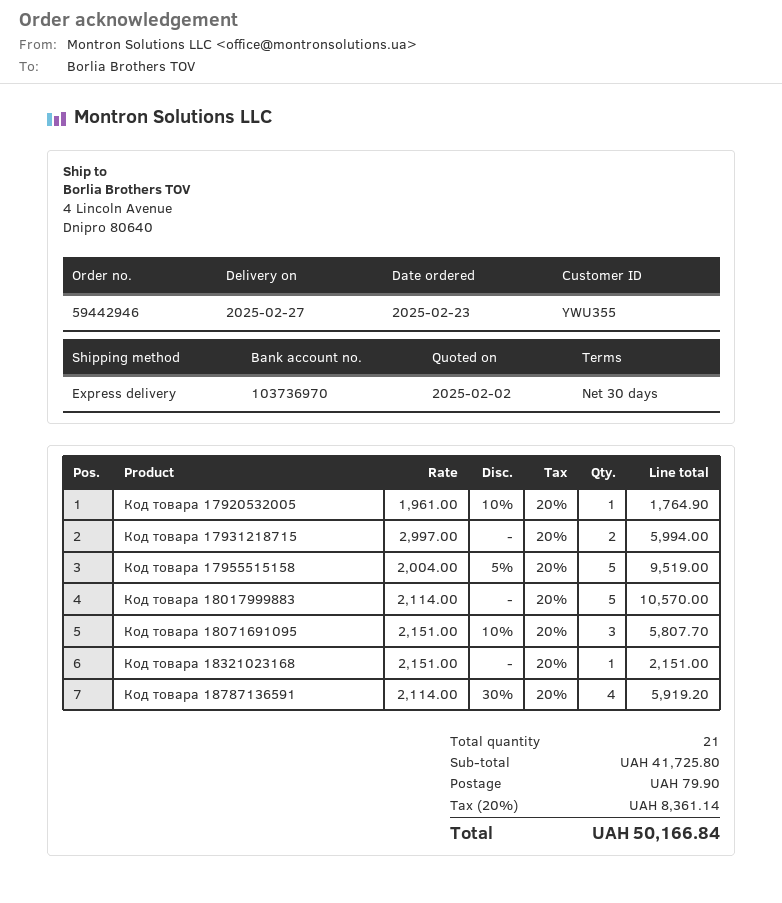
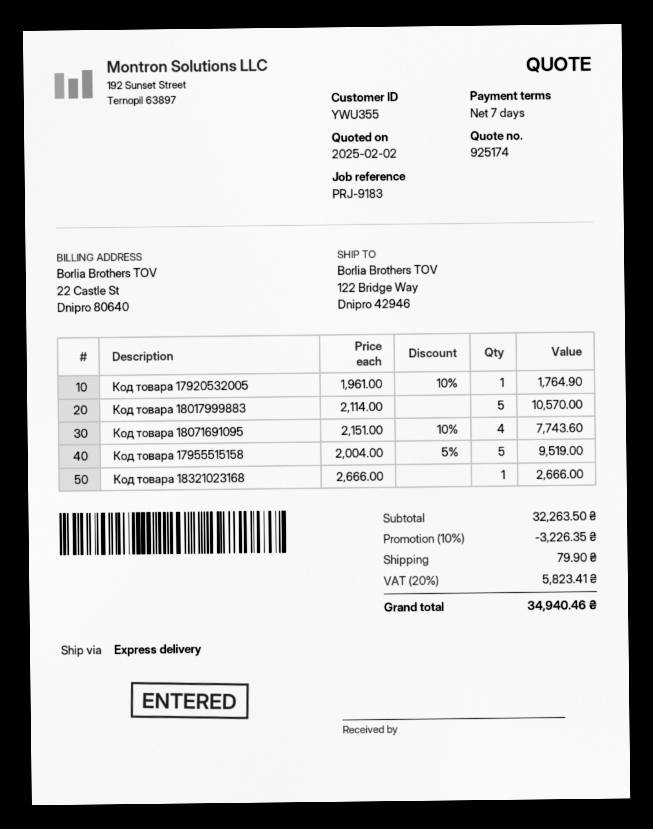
payment terms: 30 days -> 7 days
ship to: 4 Lincoln Avenue, Dnipro 80640 -> 122 Bridge Way, Dnipro 42946
Код товара 17931218715: 2 x 2997.00 = 5994.00 -> none
Код товара 18071691095: 3 x 2151.00 - 10% = 5807.70 -> 4 x 2151.00 - 10% = 7743.60
Код товара 18321023168: 1 x 2151.00 = 2151.00 -> 1 x 2666.00 = 2666.00
Код товара 18787136591: 4 x 2114.00 - 30% = 5919.20 -> none
subtotal: 41725.80 -> 32263.50
discount: none -> 10% = 3226.35
tax: 20% = 8361.14 -> 20% = 5823.41
total: 50166.84 -> 34940.46

